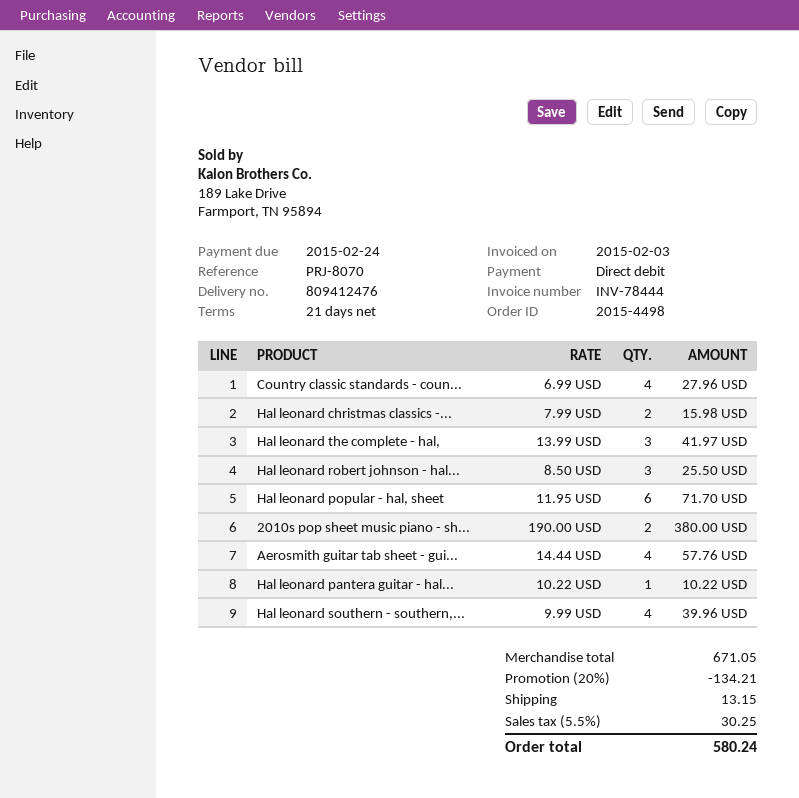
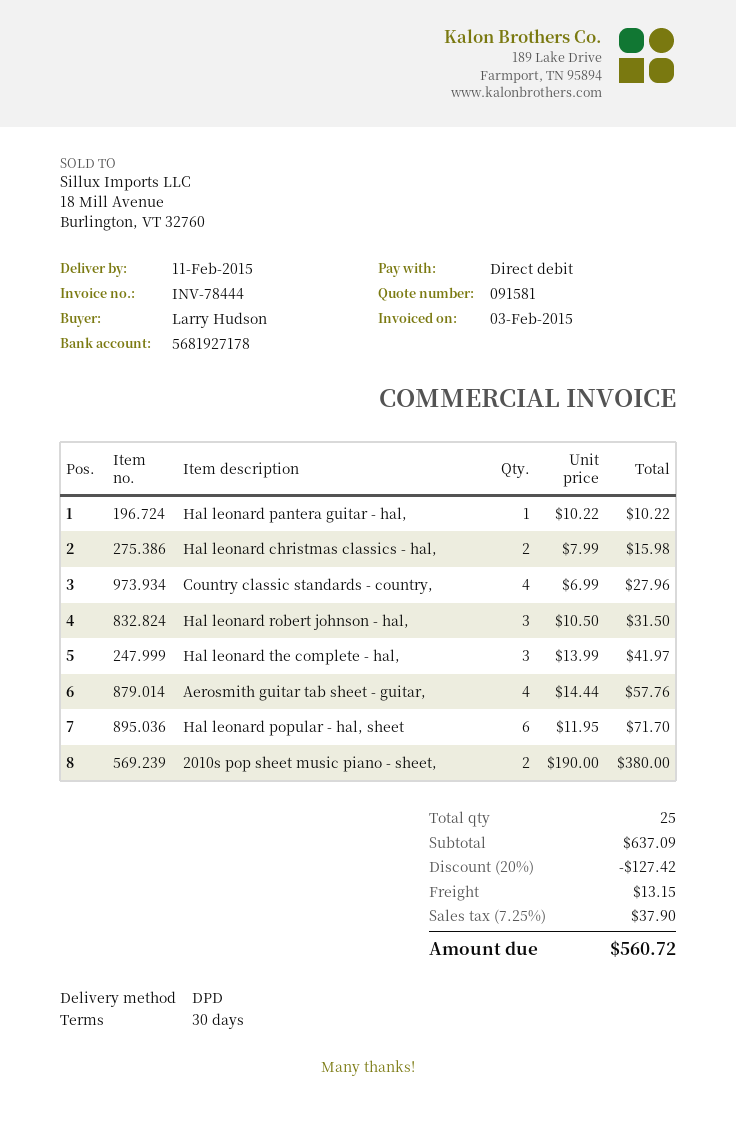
payment terms: 21 days -> 30 days
Hal leonard robert johnson - hal...: 3 x 8.50 = 25.50 -> 3 x 10.50 = 31.50
Hal leonard southern - southern,...: 4 x 9.99 = 39.96 -> none
subtotal: 671.05 -> 637.09
discount: 20% = 134.21 -> 20% = 127.42
tax: 5.5% = 30.25 -> 7.25% = 37.90
total: 580.24 -> 560.72

